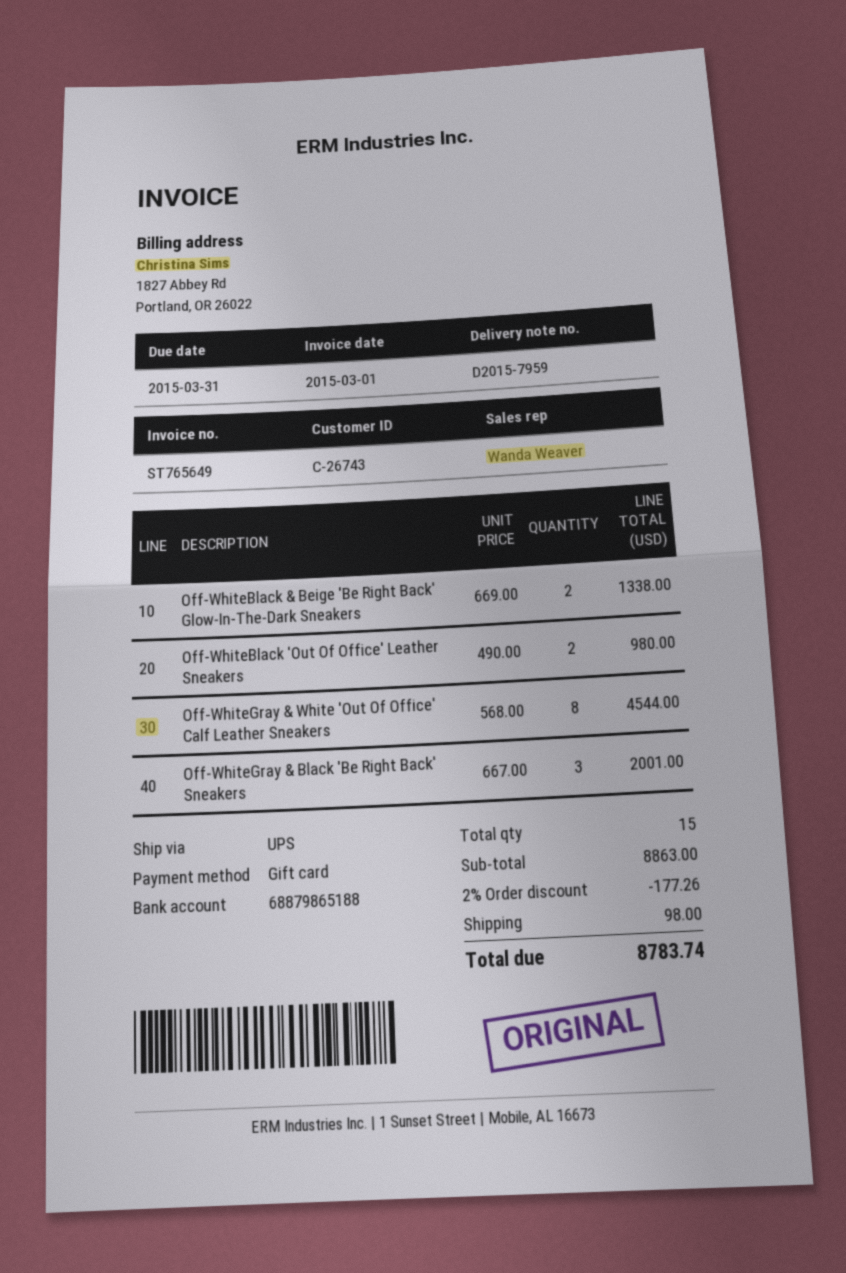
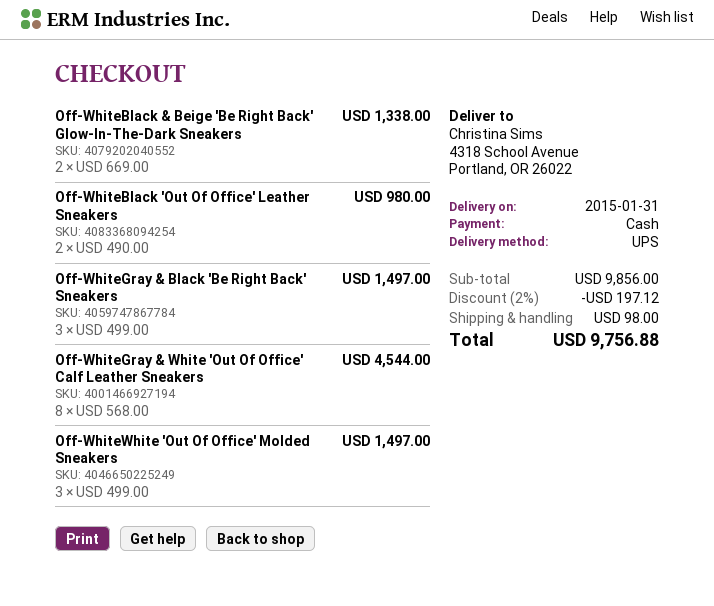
payment method: gift card -> cash
Off-WhiteGray & Black 'Be Right Back' Sneakers: 3 x 667.00 = 2001.00 -> 3 x 499.00 = 1497.00
Off-WhiteWhite 'Out Of Office' Molded Sneakers: none -> 3 x 499.00 = 1497.00
subtotal: 8863.00 -> 9856.00
discount: 2% = 177.26 -> 2% = 197.12
total: 8783.74 -> 9756.88

